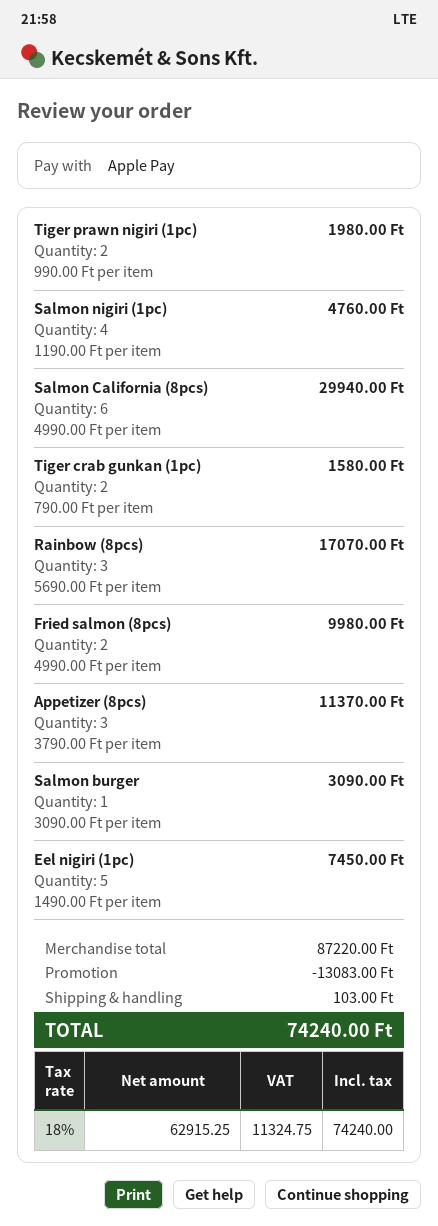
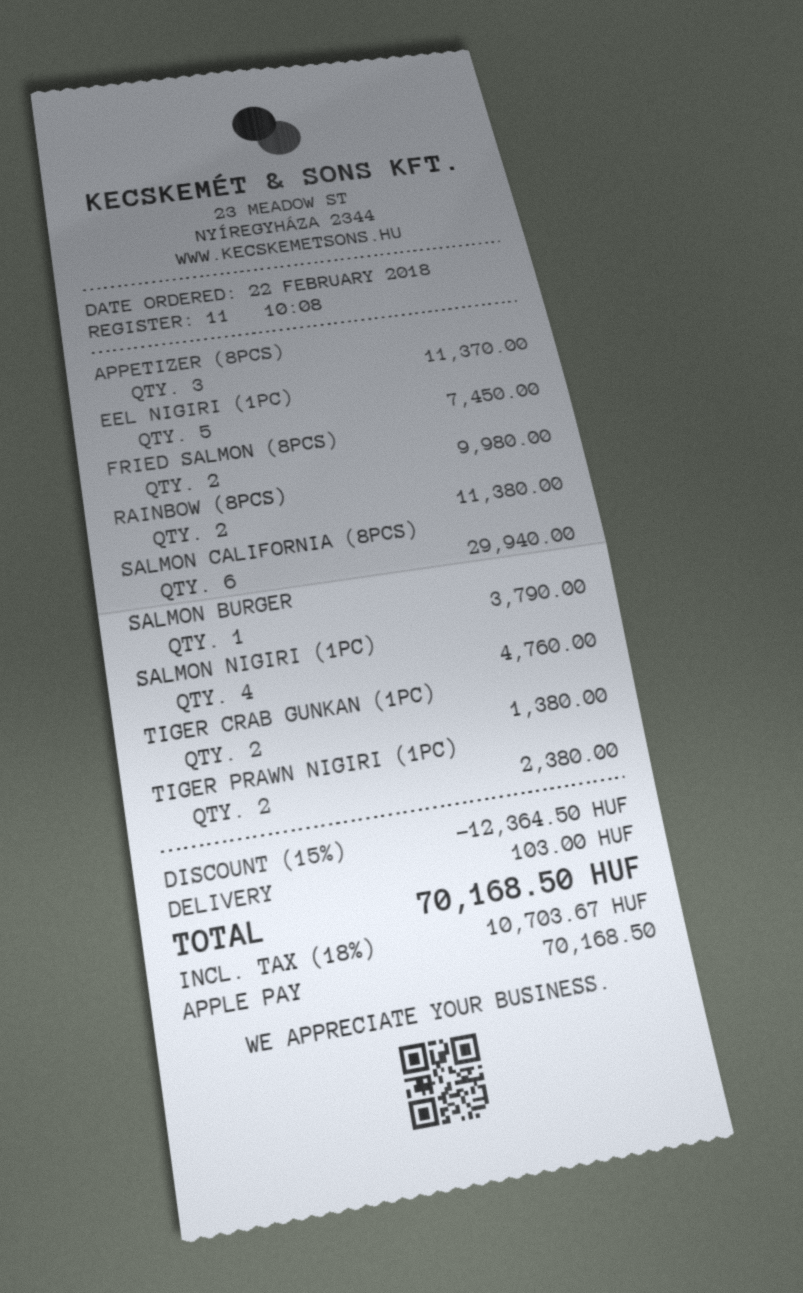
Tiger prawn nigiri (1pc): 2 for 1980.00 -> 2 for 2380.00
Tiger crab gunkan (1pc): 2 for 1580.00 -> 2 for 1380.00
Rainbow (8pcs): 3 for 17070.00 -> 2 for 11380.00
Salmon burger: 1 for 3090.00 -> 1 for 3790.00
discount: 13083.00 -> 12364.50
tax: 18% = 11324.75 -> 18% = 10703.67
total: 74240.00 -> 70168.50

